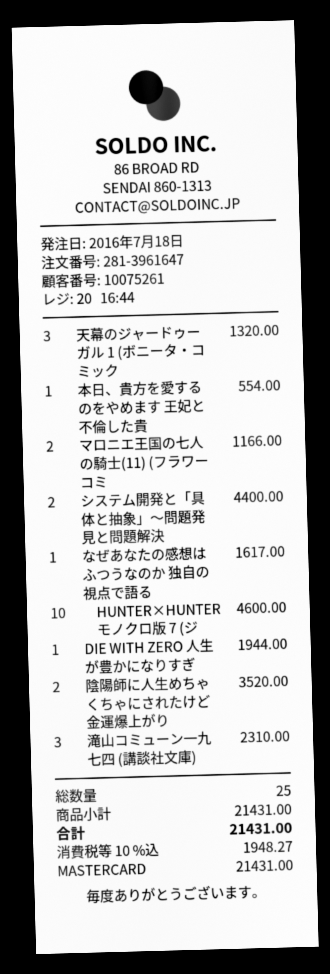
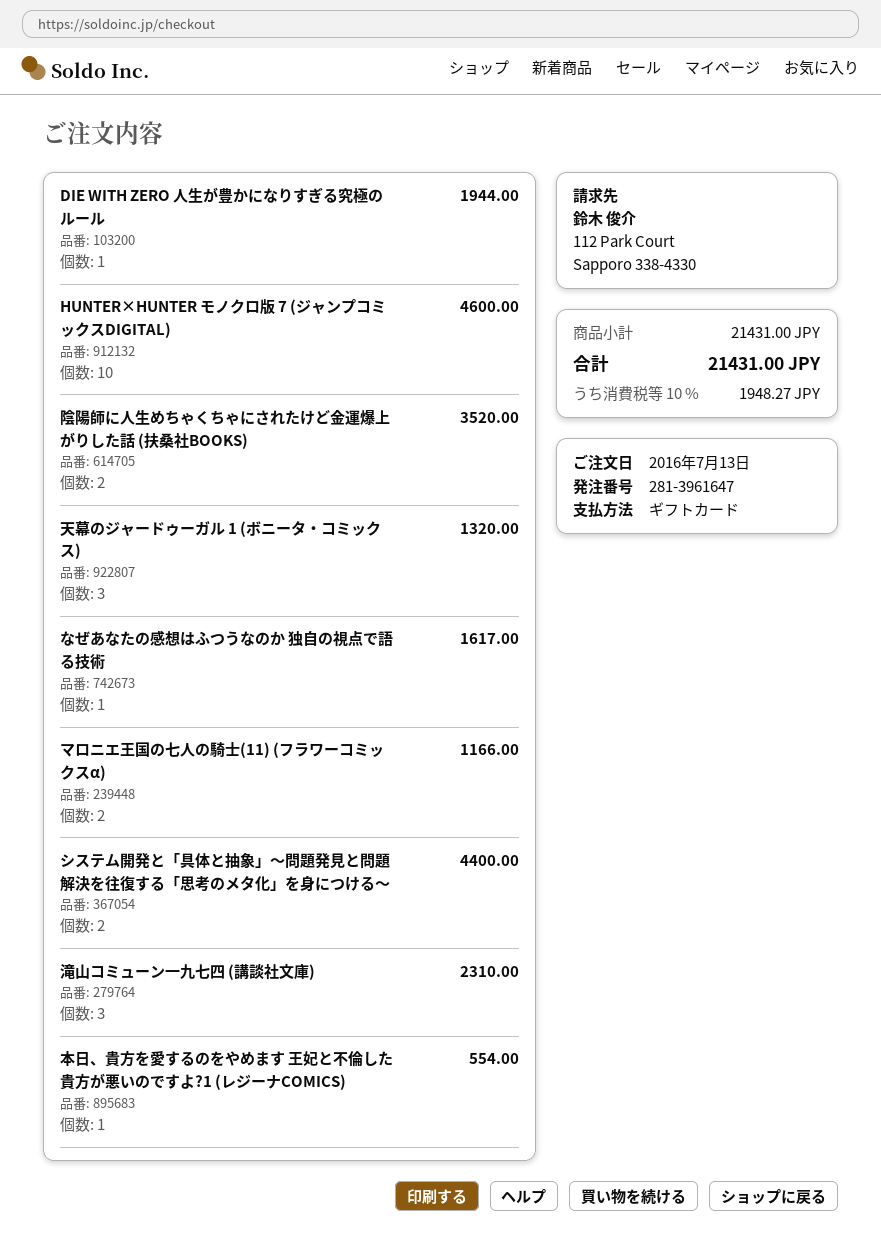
order date: 2016-07-18 -> 2016-07-13
payment method: Mastercard -> gift card

